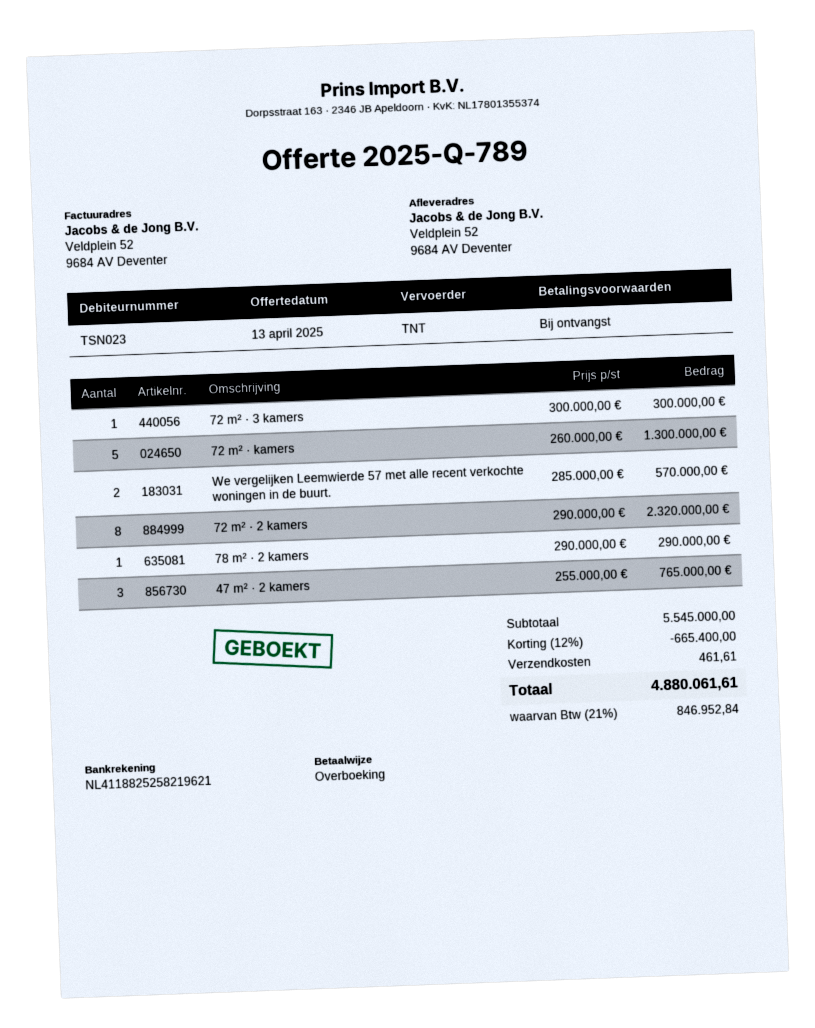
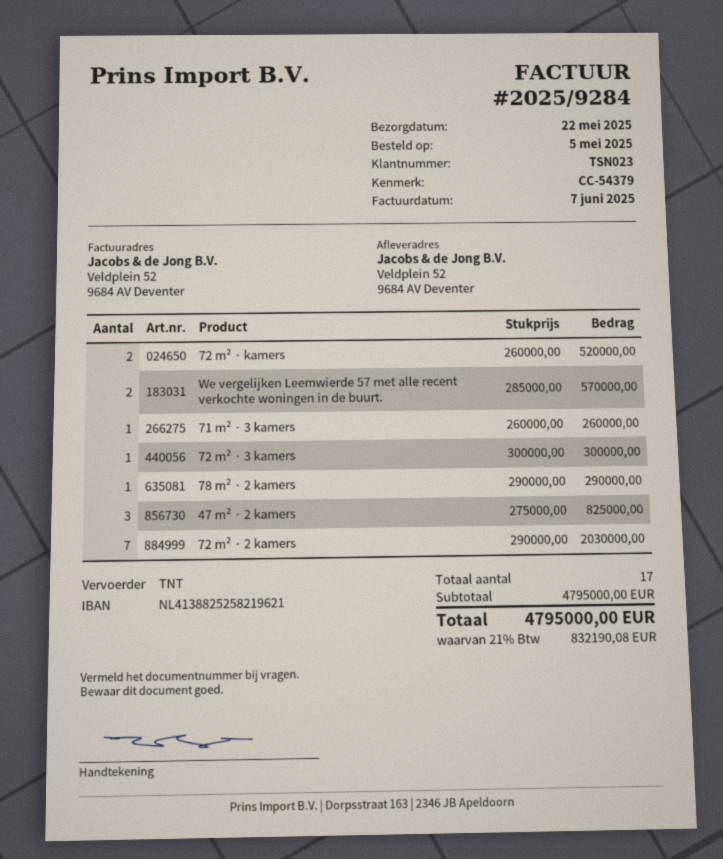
bank account: NL4118825258219621 -> NL4138825258219621
72 m² · kamers: 5 x 260000.00 = 1300000.00 -> 2 x 260000.00 = 520000.00
72 m² · 2 kamers: 8 x 290000.00 = 2320000.00 -> 7 x 290000.00 = 2030000.00
47 m² · 2 kamers: 3 x 255000.00 = 765000.00 -> 3 x 275000.00 = 825000.00
71 m² · 3 kamers: none -> 1 x 260000.00 = 260000.00
subtotal: 5545000.00 -> 4795000.00
discount: 12% = 665400.00 -> none
shipping: 461.61 -> none
tax: 21% = 846952.84 -> 21% = 832190.08
total: 4880061.61 -> 4795000.00

